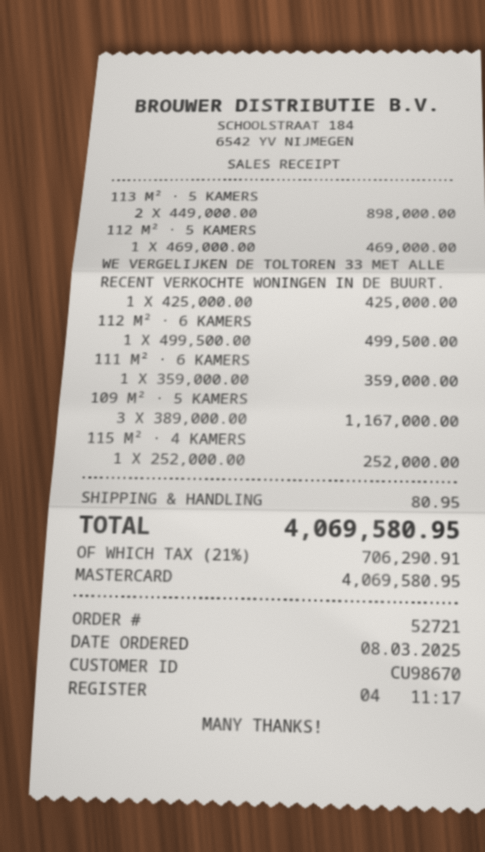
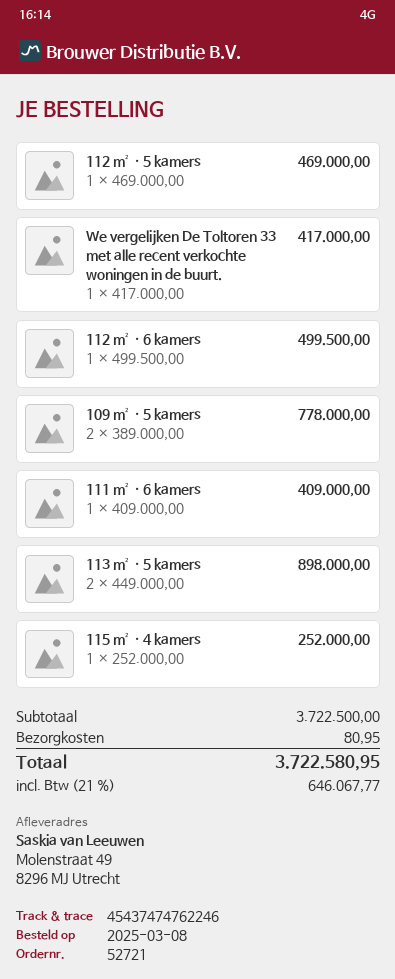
WE VERGELIJKEN DE TOLTOREN 33 MET ALLE RECENT VERKOCHTE WONINGEN IN DE BUURT.: 1 x 425000.00 = 425000.00 -> 1 x 417000.00 = 417000.00
111 M² · 6 KAMERS: 1 x 359000.00 = 359000.00 -> 1 x 409000.00 = 409000.00
109 M² · 5 KAMERS: 3 x 389000.00 = 1167000.00 -> 2 x 389000.00 = 778000.00
tax: 21% = 706290.91 -> 21% = 646067.77
total: 4069580.95 -> 3722580.95

